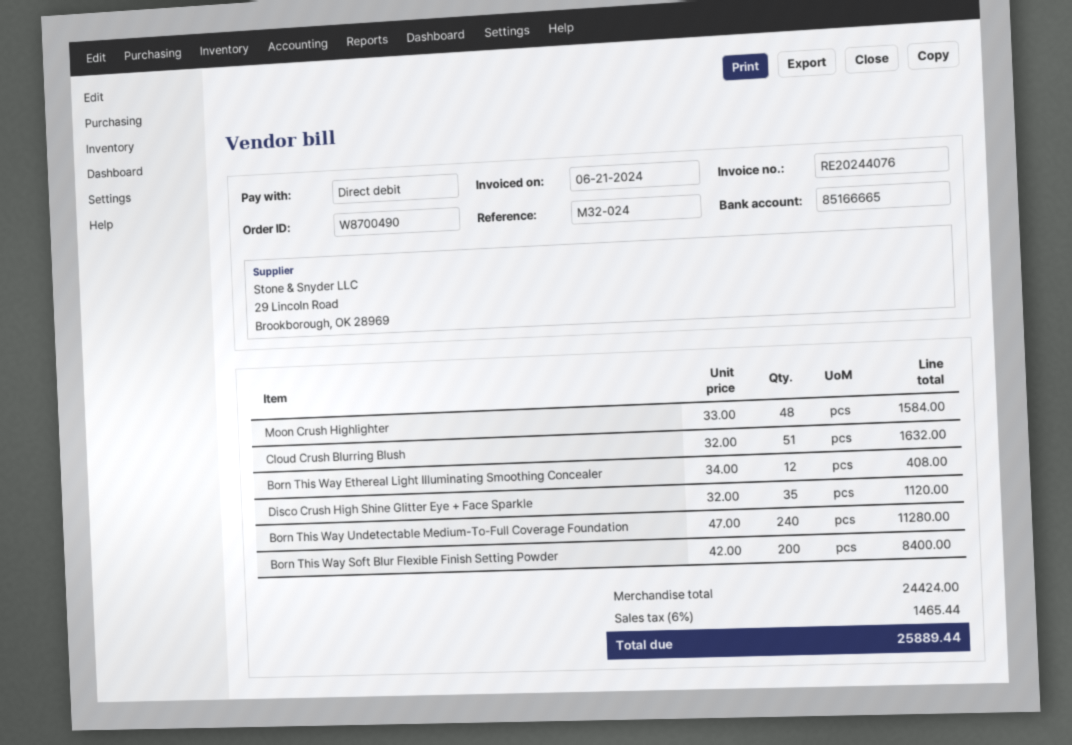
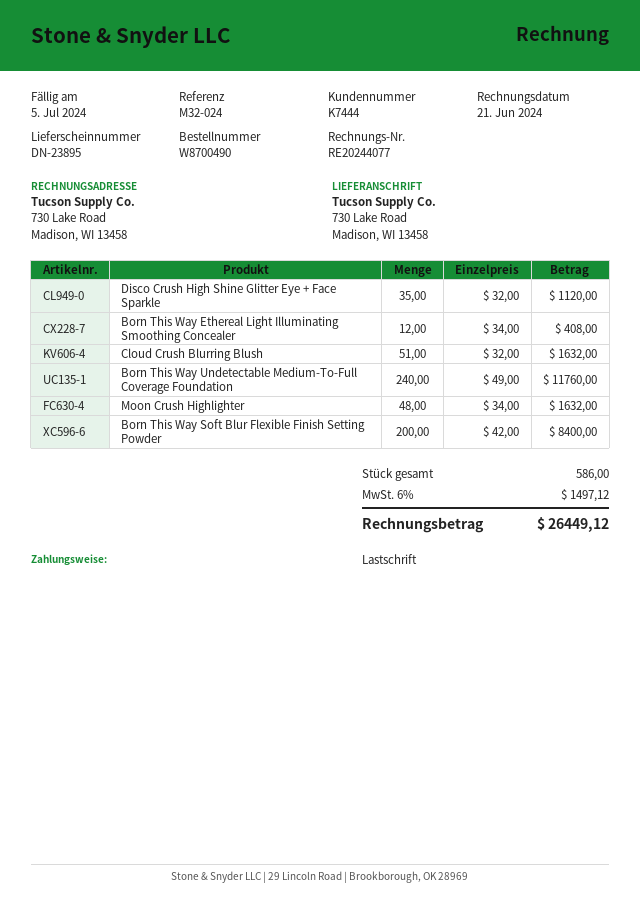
invoice number: RE20244076 -> RE20244077
Moon Crush Highlighter: 48 x 33.00 = 1584.00 -> 48 x 34.00 = 1632.00
Born This Way Undetectable Medium-To-Full Coverage Foundation: 240 x 47.00 = 11280.00 -> 240 x 49.00 = 11760.00
tax: 6% = 1465.44 -> 6% = 1497.12
total: 25889.44 -> 26449.12

